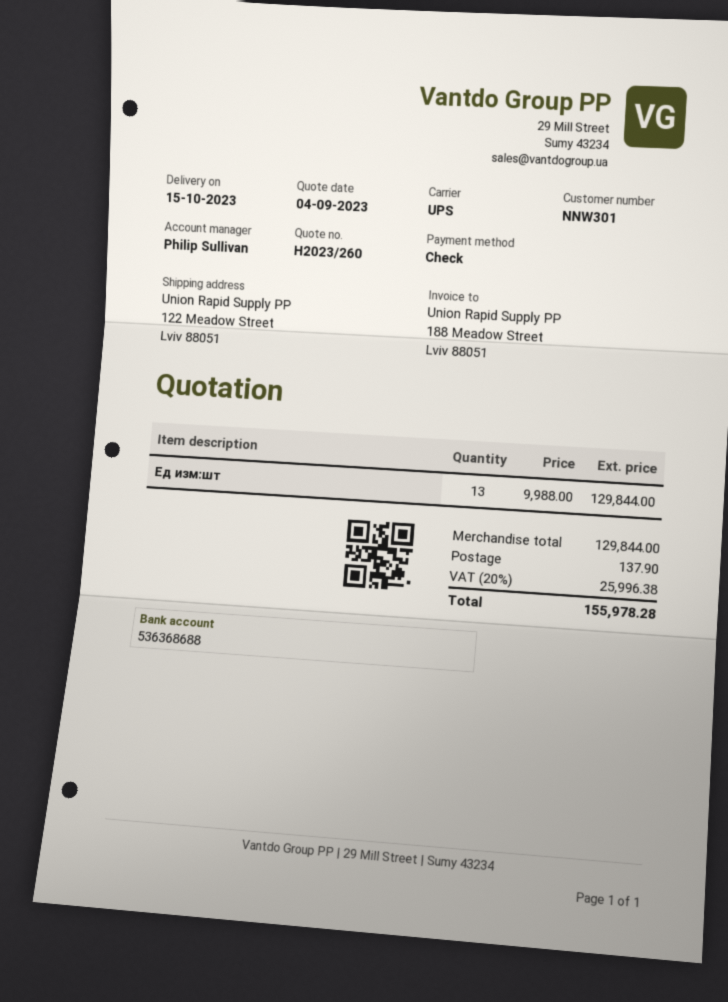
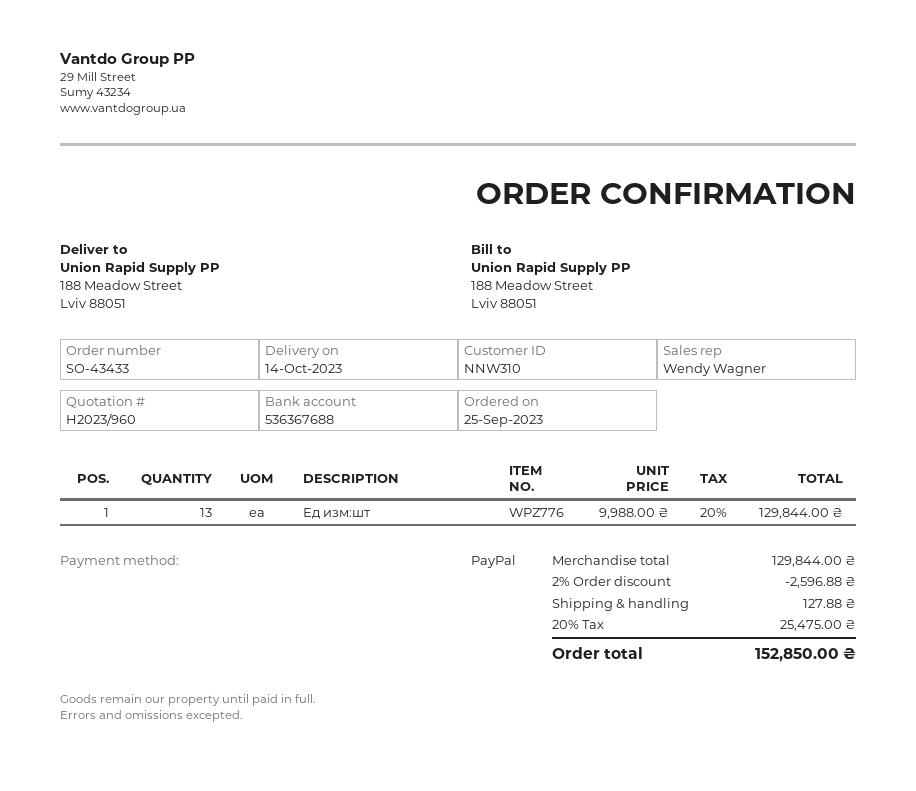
quote number: H2023/260 -> H2023/960
delivery date: 2023-10-15 -> 2023-10-14
customer number: NNW301 -> NNW310
sales rep: Philip Sullivan -> Wendy Wagner
payment method: cheque -> PayPal
bank account: 536368688 -> 536367688
ship to: 122 Meadow Street, Lviv 88051 -> 188 Meadow Street, Lviv 88051
discount: none -> 2% = 2596.88
shipping: 137.90 -> 127.88
tax: 20% = 25996.38 -> 20% = 25475.00
total: 155978.28 -> 152850.00

